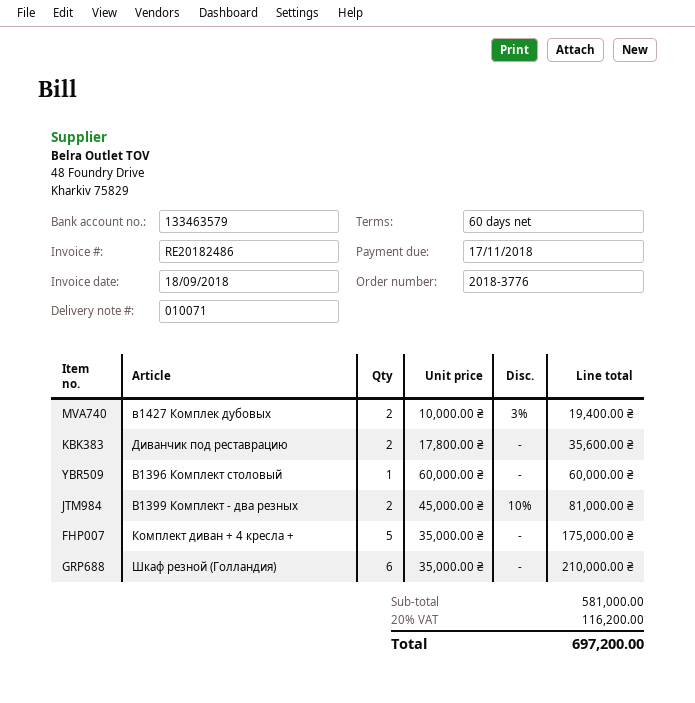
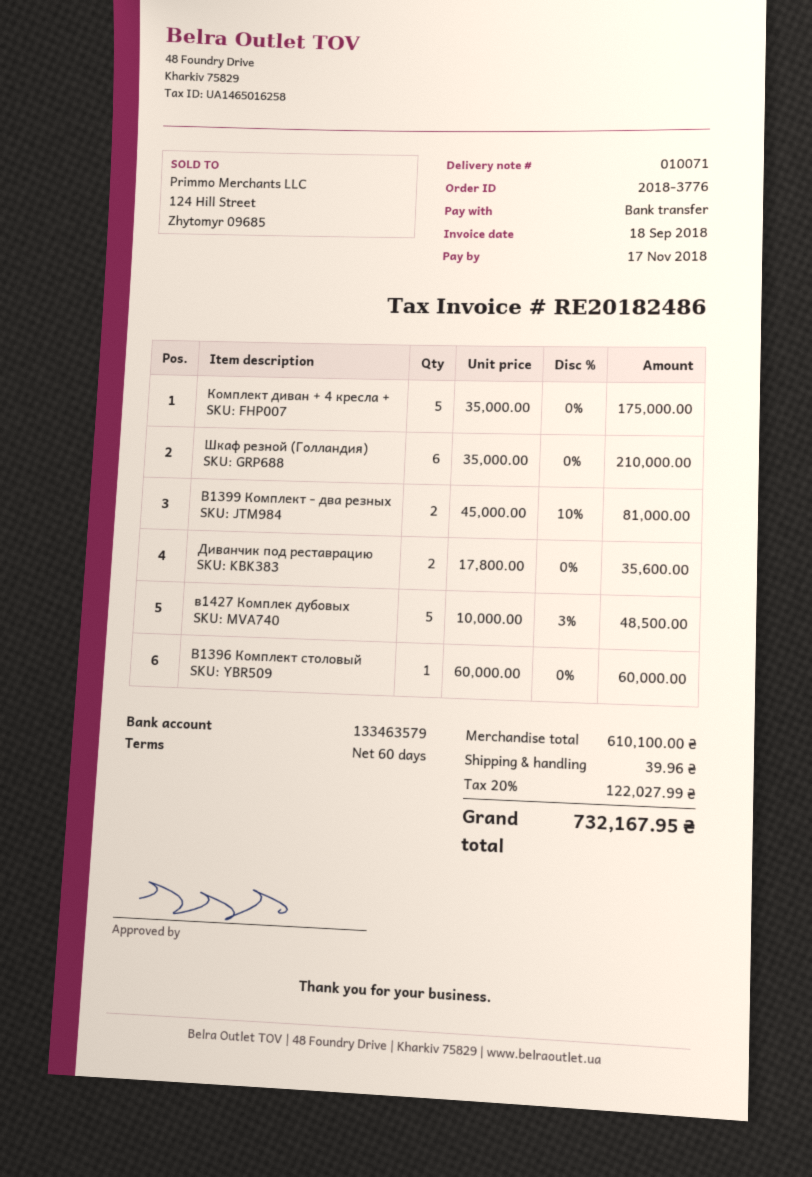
в1427 Комплек дубовых: 2 x 10000.00 - 3% = 19400.00 -> 5 x 10000.00 - 3% = 48500.00
subtotal: 581000.00 -> 610100.00
shipping: none -> 39.96
tax: 20% = 116200.00 -> 20% = 122027.99
total: 697200.00 -> 732167.95

